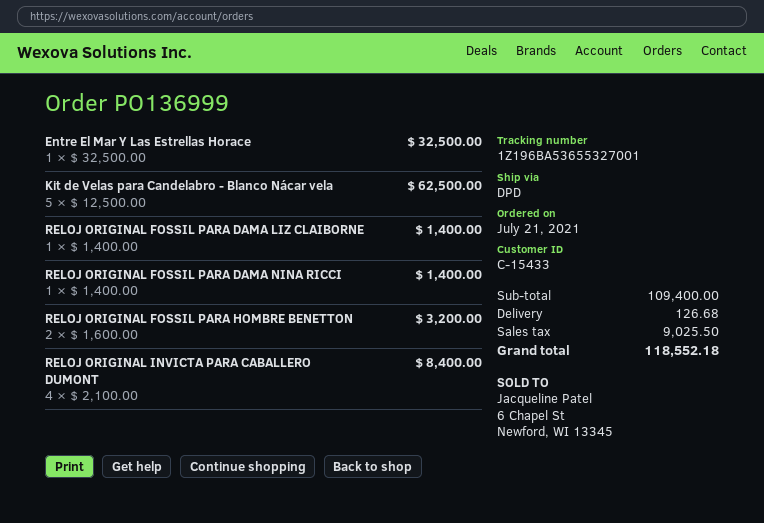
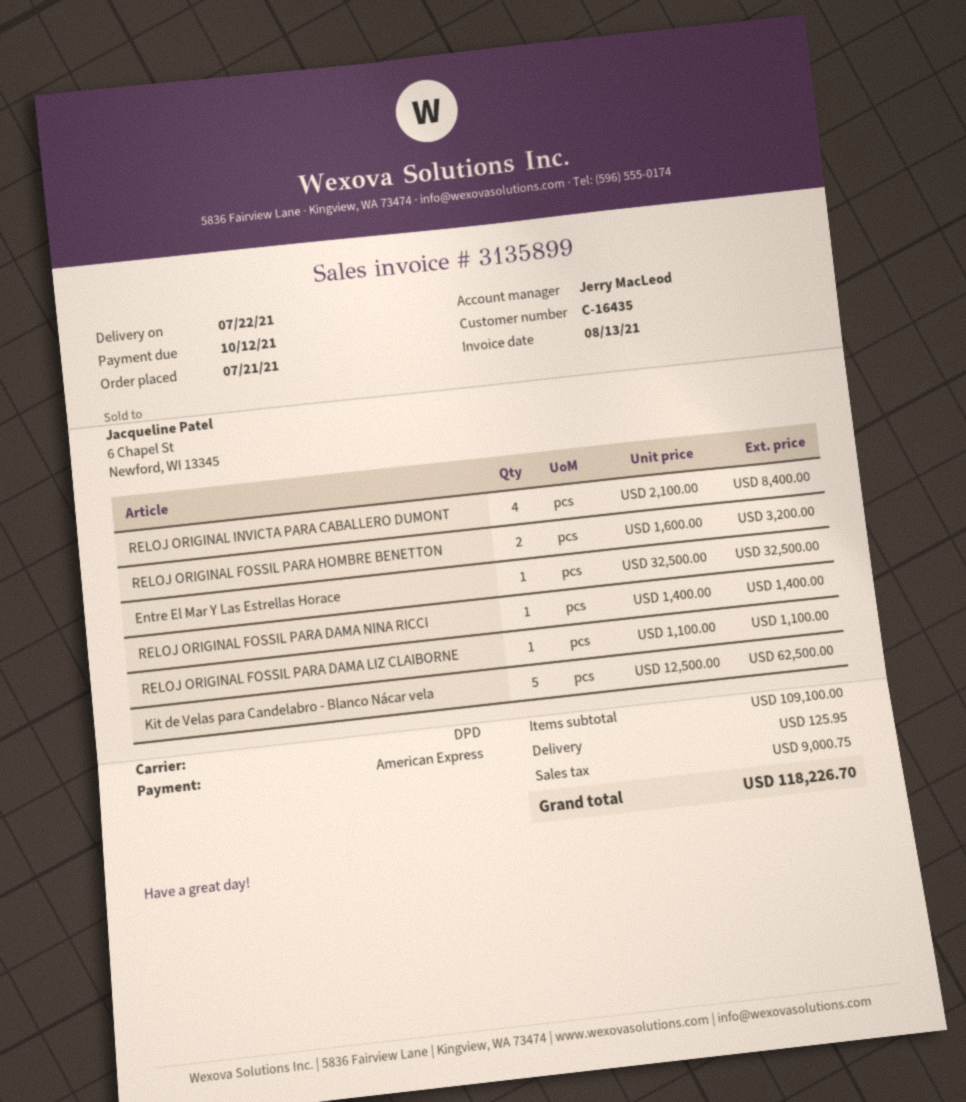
customer number: C-15433 -> C-16435
RELOJ ORIGINAL FOSSIL PARA DAMA LIZ CLAIBORNE: 1 x 1400.00 = 1400.00 -> 1 x 1100.00 = 1100.00
subtotal: 109400.00 -> 109100.00
shipping: 126.68 -> 125.95
tax: 9025.50 -> 9000.75
total: 118552.18 -> 118226.70

